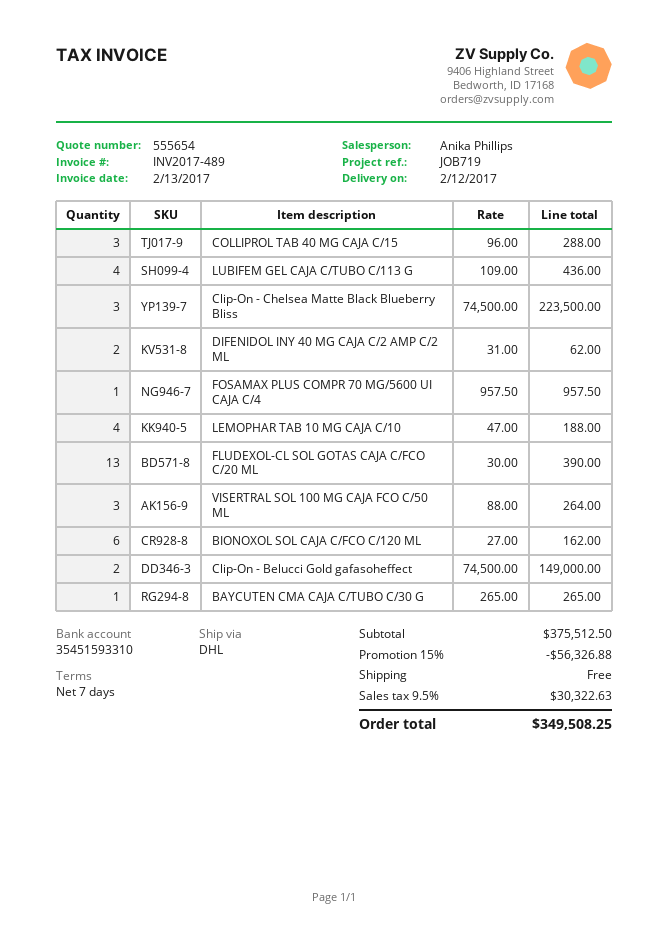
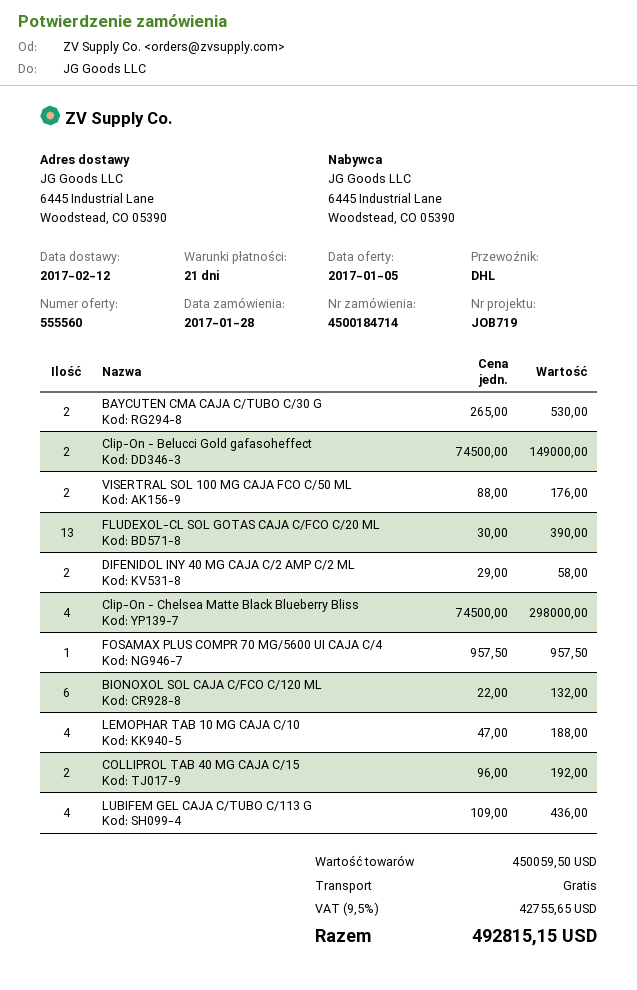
quote number: 555654 -> 555560
payment terms: 7 days -> 21 days
COLLIPROL TAB 40 MG CAJA C/15: 3 x 96.00 = 288.00 -> 2 x 96.00 = 192.00
Clip-On - Chelsea Matte Black Blueberry Bliss: 3 x 74500.00 = 223500.00 -> 4 x 74500.00 = 298000.00
DIFENIDOL INY 40 MG CAJA C/2 AMP C/2 ML: 2 x 31.00 = 62.00 -> 2 x 29.00 = 58.00
VISERTRAL SOL 100 MG CAJA FCO C/50 ML: 3 x 88.00 = 264.00 -> 2 x 88.00 = 176.00
BIONOXOL SOL CAJA C/FCO C/120 ML: 6 x 27.00 = 162.00 -> 6 x 22.00 = 132.00
BAYCUTEN CMA CAJA C/TUBO C/30 G: 1 x 265.00 = 265.00 -> 2 x 265.00 = 530.00
subtotal: 375512.50 -> 450059.50
discount: 15% = 56326.88 -> none
tax: 9.5% = 30322.63 -> 9.5% = 42755.65
total: 349508.25 -> 492815.15

